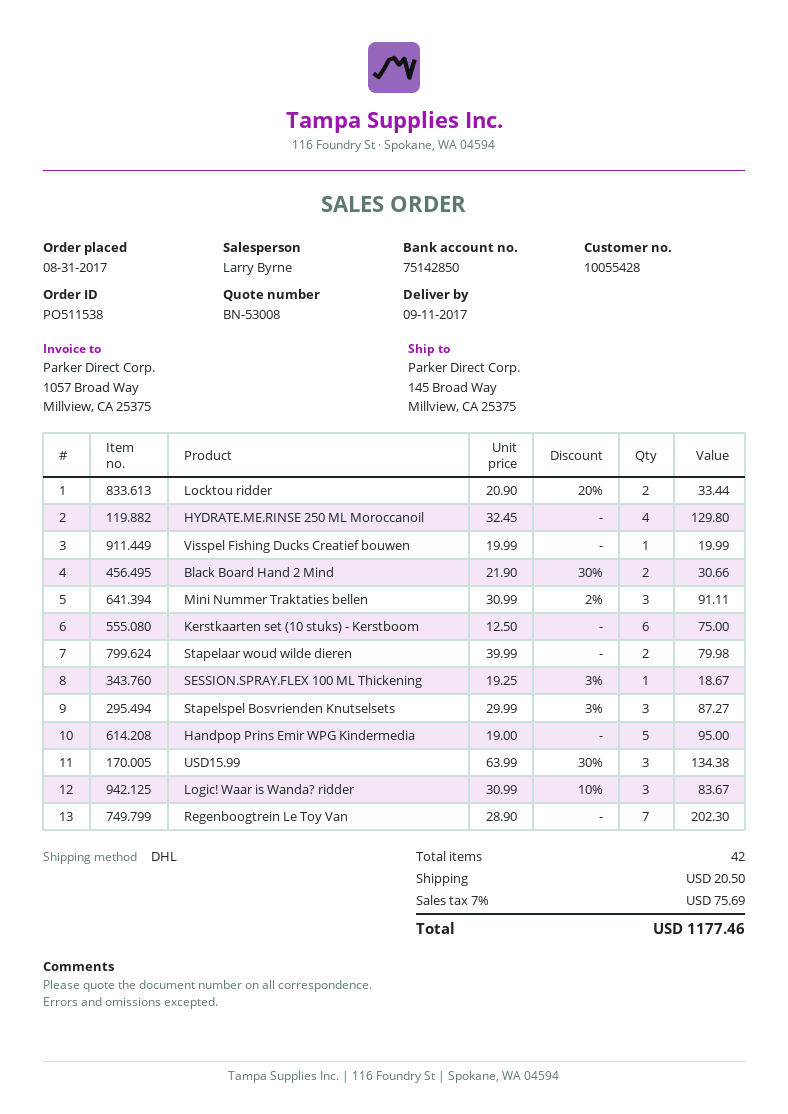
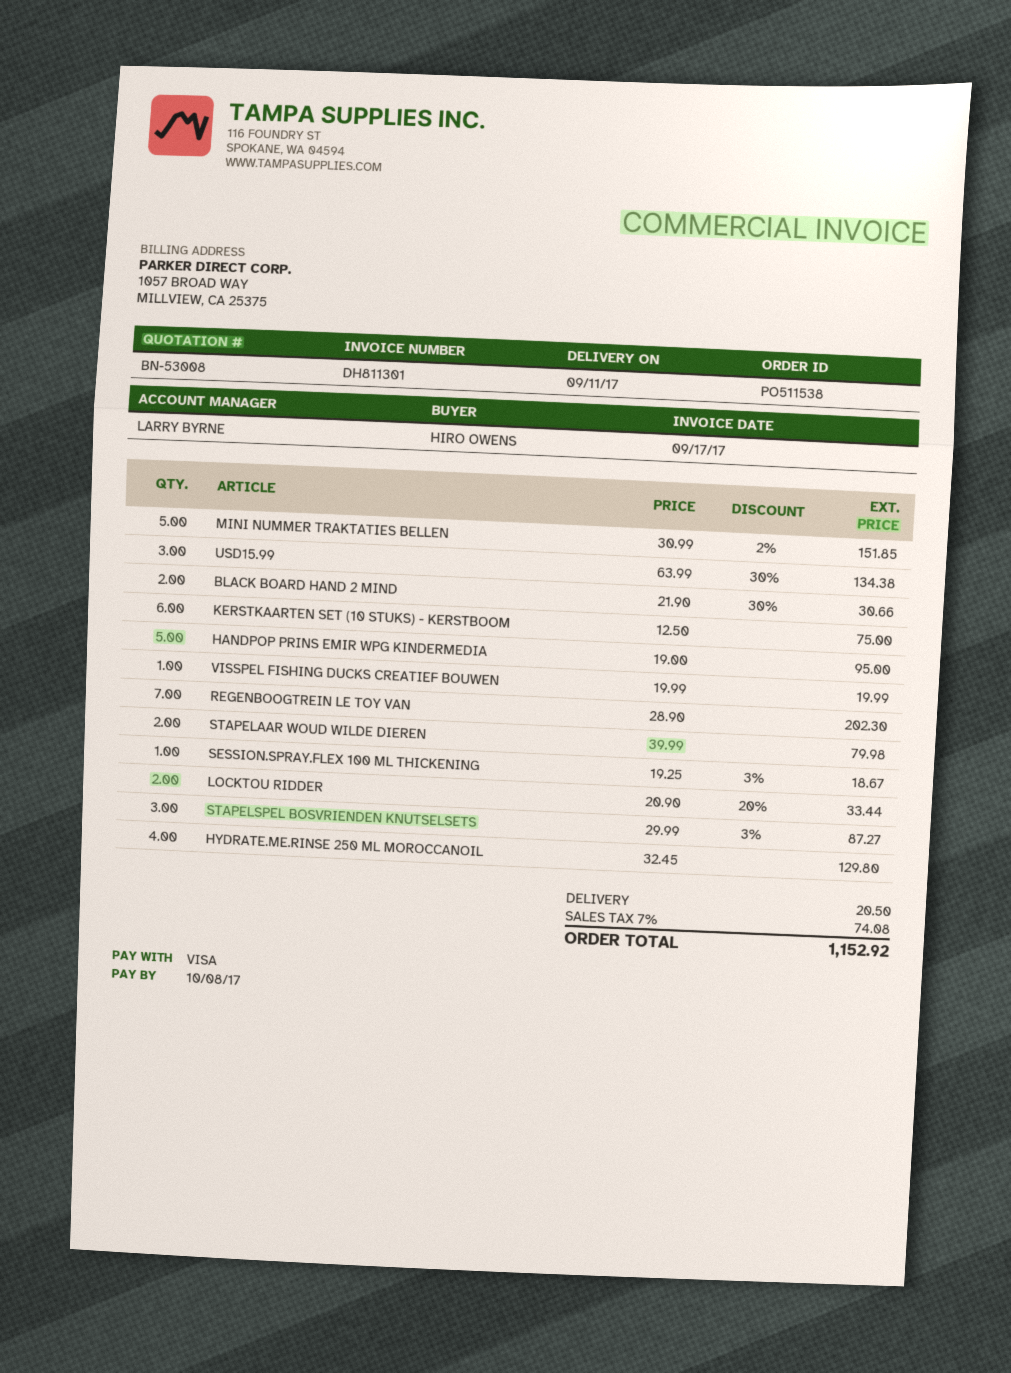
Mini Nummer Traktaties bellen: 3 x 30.99 - 2% = 91.11 -> 5 x 30.99 - 2% = 151.85
Logic! Waar is Wanda? ridder: 3 x 30.99 - 10% = 83.67 -> none
tax: 7% = 75.69 -> 7% = 74.08
total: 1177.46 -> 1152.92

